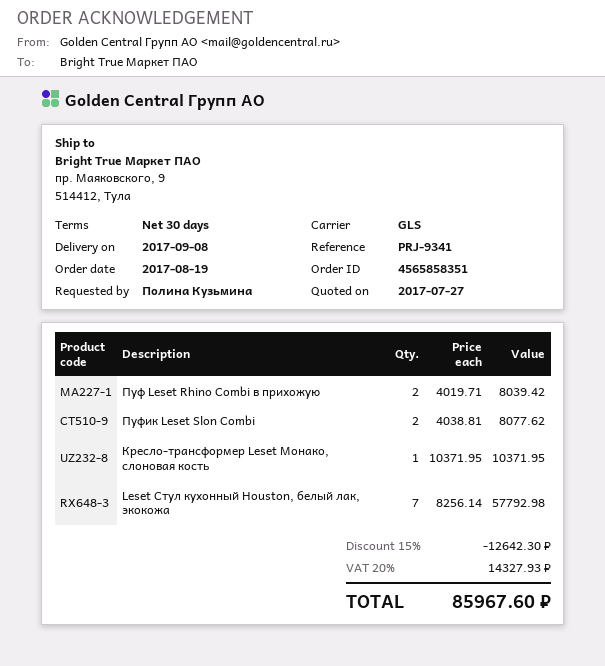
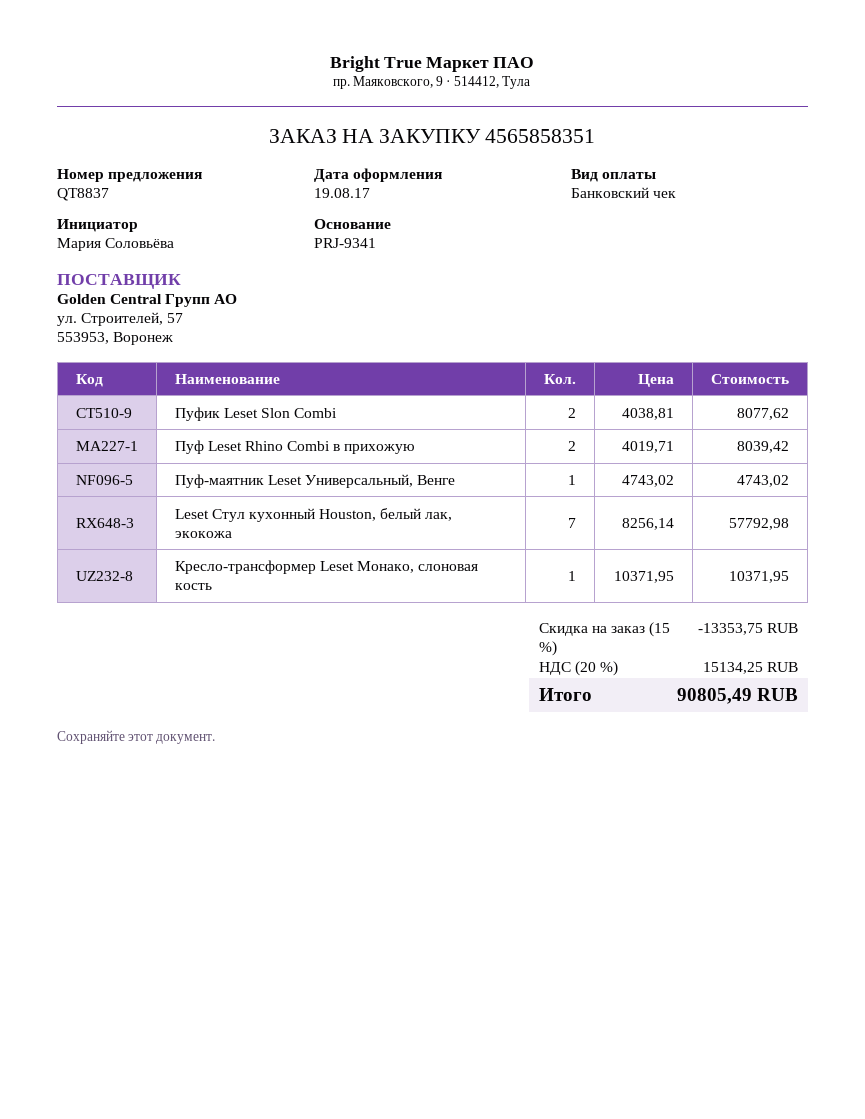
ordered by: Полина Кузьмина -> Мария Соловьёва
Пуф-маятник Leset Универсальный, Венге: none -> 1 x 4743.02 = 4743.02
discount: 15% = 12642.30 -> 15% = 13353.75
tax: 20% = 14327.93 -> 20% = 15134.25
total: 85967.60 -> 90805.49

